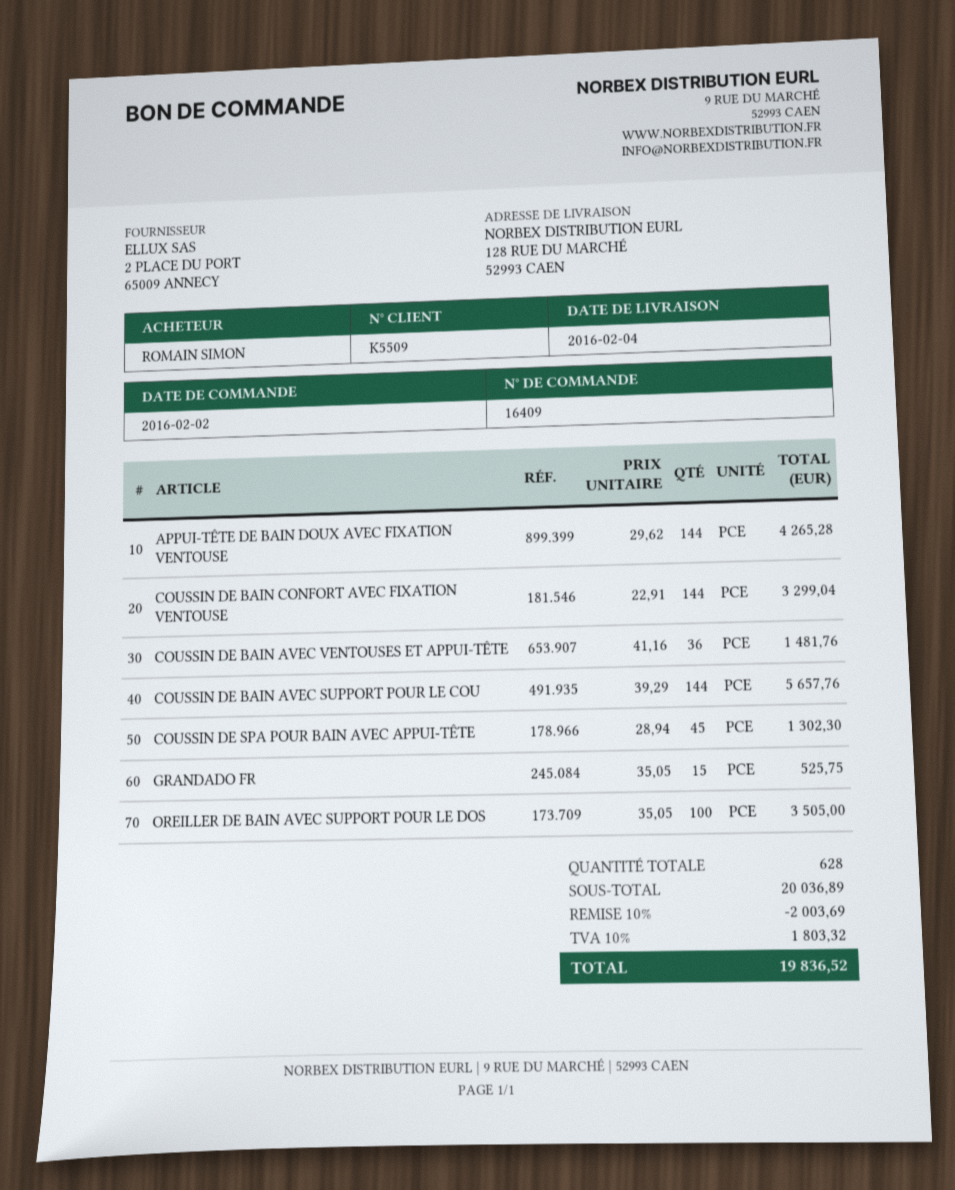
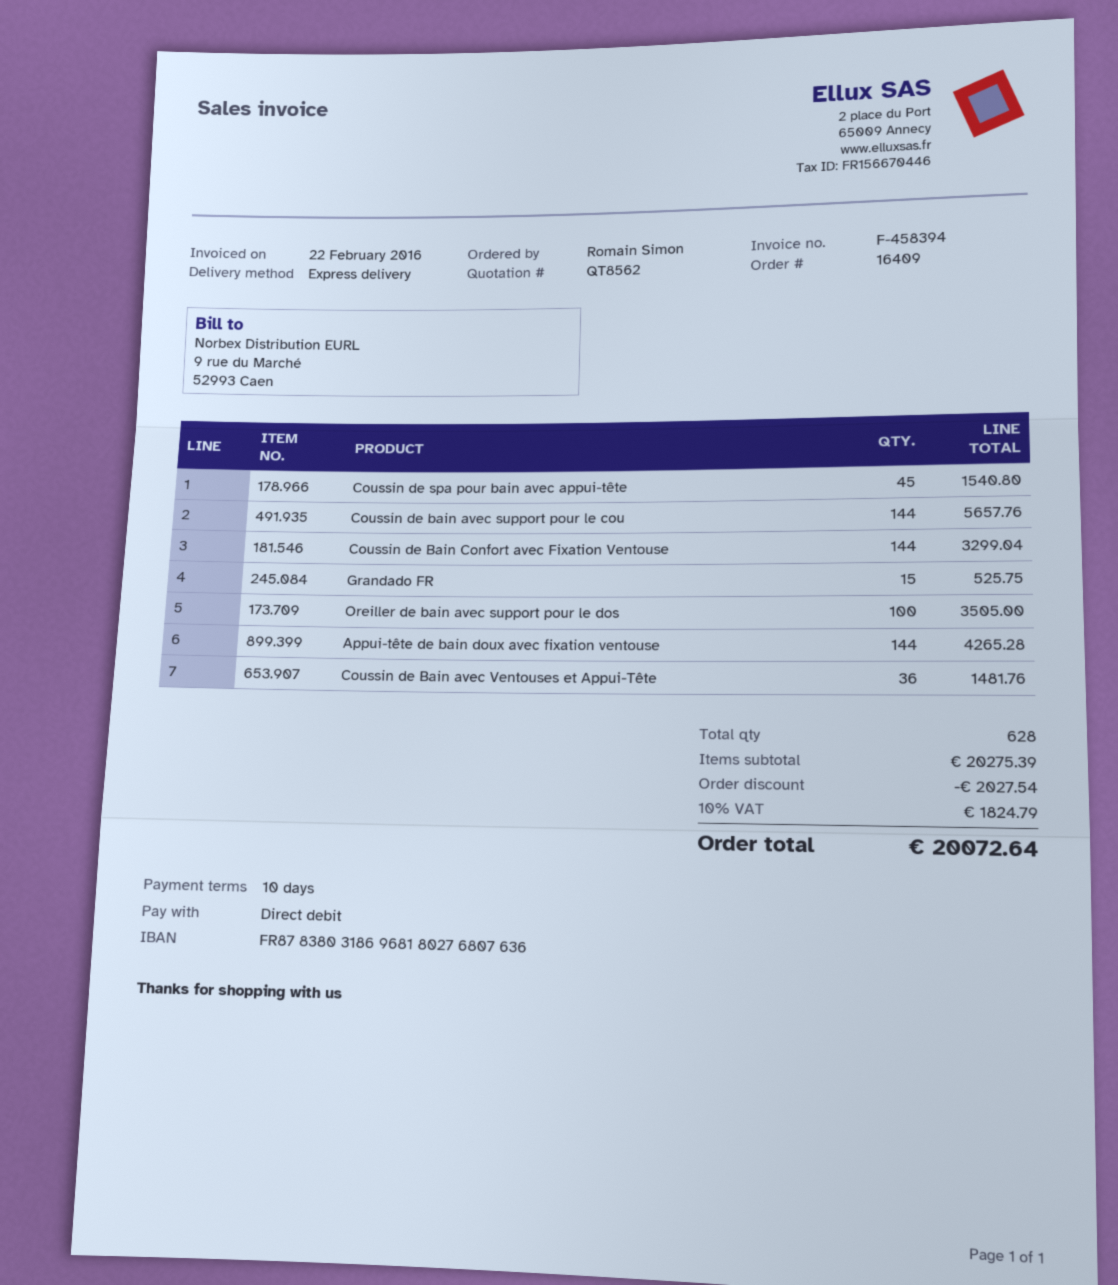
COUSSIN DE SPA POUR BAIN AVEC APPUI-TÊTE: 45 for 1302.30 -> 45 for 1540.80
subtotal: 20036.89 -> 20275.39
discount: 2003.69 -> 2027.54
tax: 10% = 1803.32 -> 10% = 1824.79
total: 19836.52 -> 20072.64

